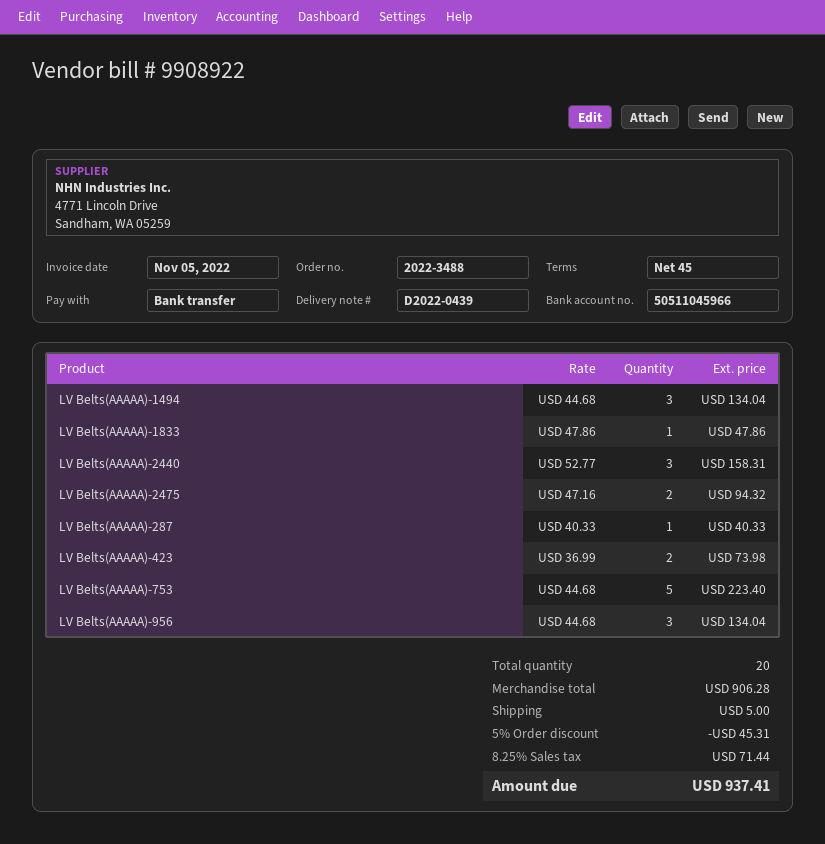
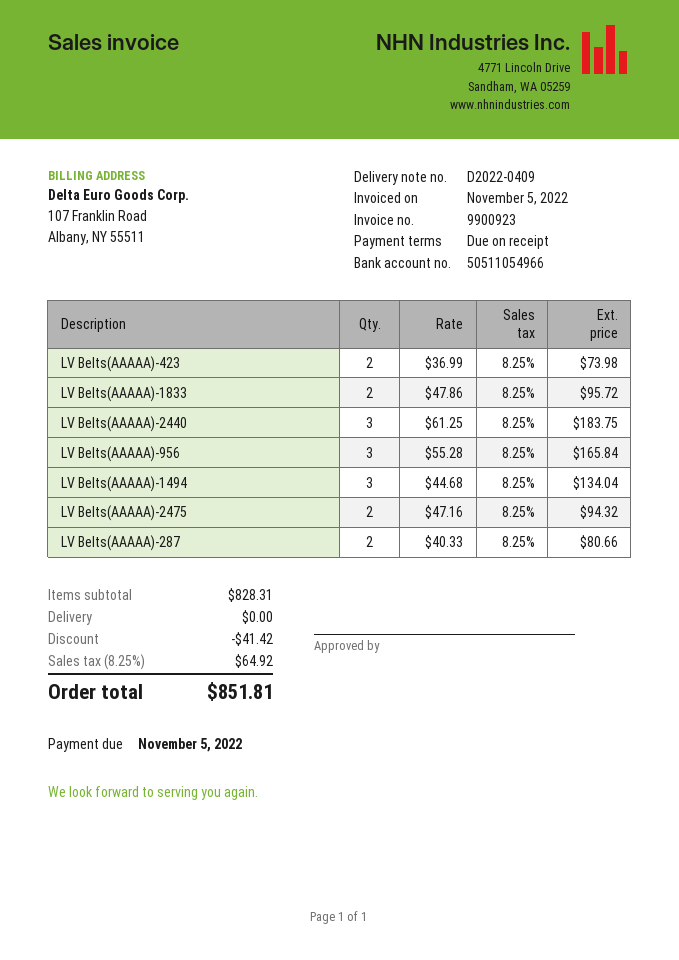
delivery note number: D2022-0439 -> D2022-0409
invoice number: 9908922 -> 9900923
payment terms: 45 days -> on receipt
bank account: 50511045966 -> 50511054966
LV Belts(AAAAA)-1833: 1 x 47.86 = 47.86 -> 2 x 47.86 = 95.72
LV Belts(AAAAA)-2440: 3 x 52.77 = 158.31 -> 3 x 61.25 = 183.75
LV Belts(AAAAA)-287: 1 x 40.33 = 40.33 -> 2 x 40.33 = 80.66
LV Belts(AAAAA)-753: 5 x 44.68 = 223.40 -> none
LV Belts(AAAAA)-956: 3 x 44.68 = 134.04 -> 3 x 55.28 = 165.84
subtotal: 906.28 -> 828.31
discount: 45.31 -> 41.42
shipping: 5.00 -> 0.00
tax: 8.25% = 71.44 -> 8.25% = 64.92
total: 937.41 -> 851.81

